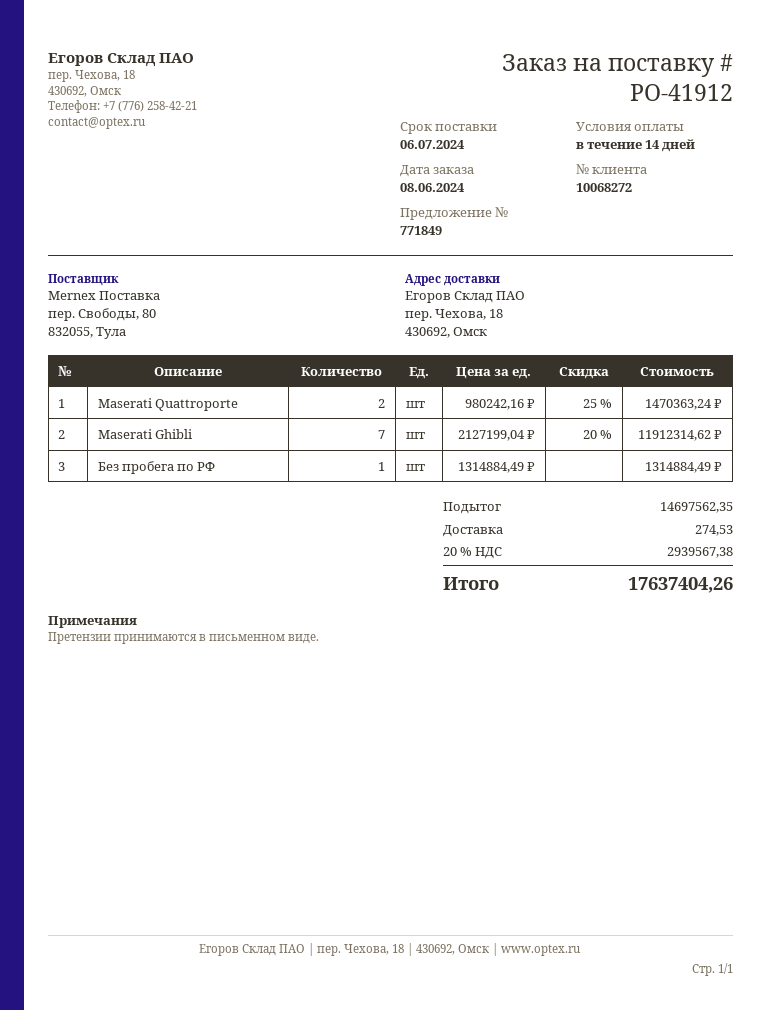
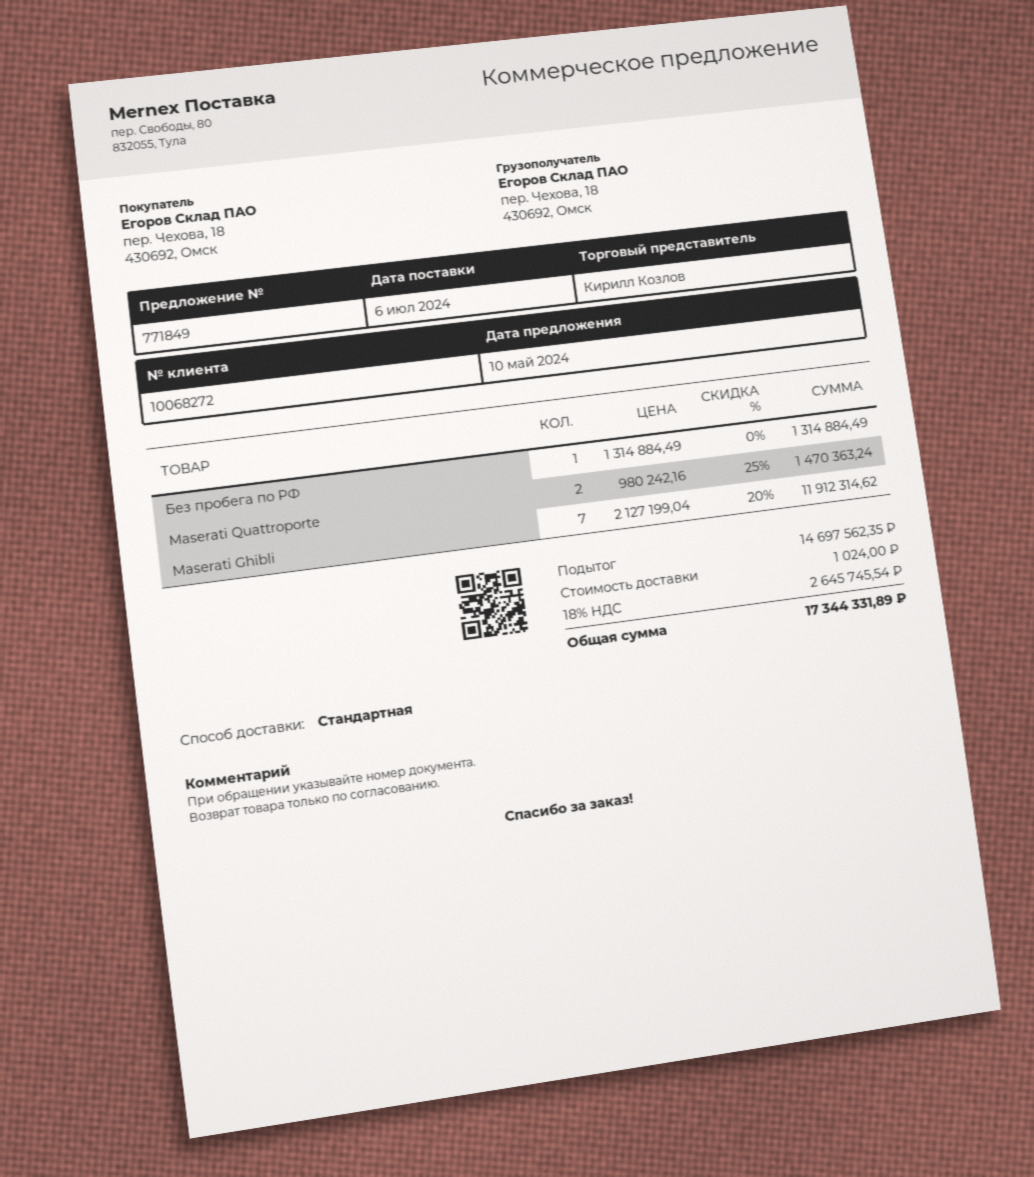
shipping: 274.53 -> 1024.00
tax: 20% = 2939567.38 -> 18% = 2645745.54
total: 17637404.26 -> 17344331.89

